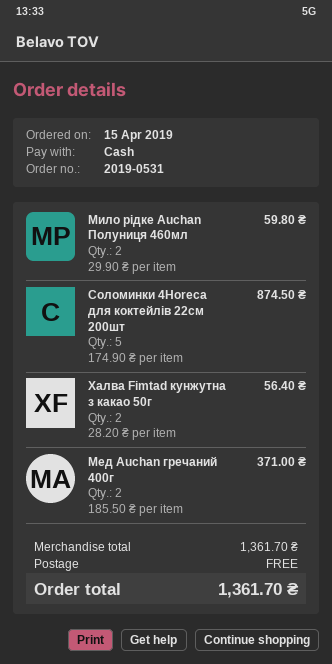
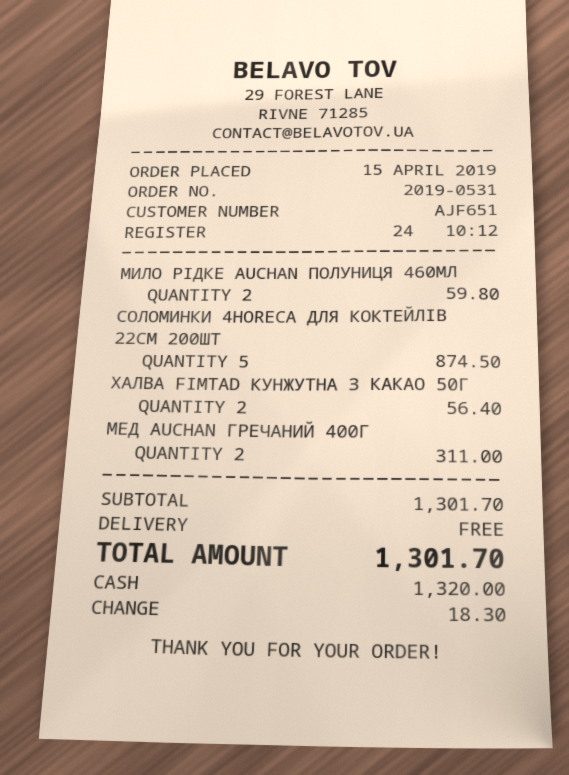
Мед Auchan гречаний 400г: 2 for 371.00 -> 2 for 311.00
subtotal: 1361.70 -> 1301.70
total: 1361.70 -> 1301.70

